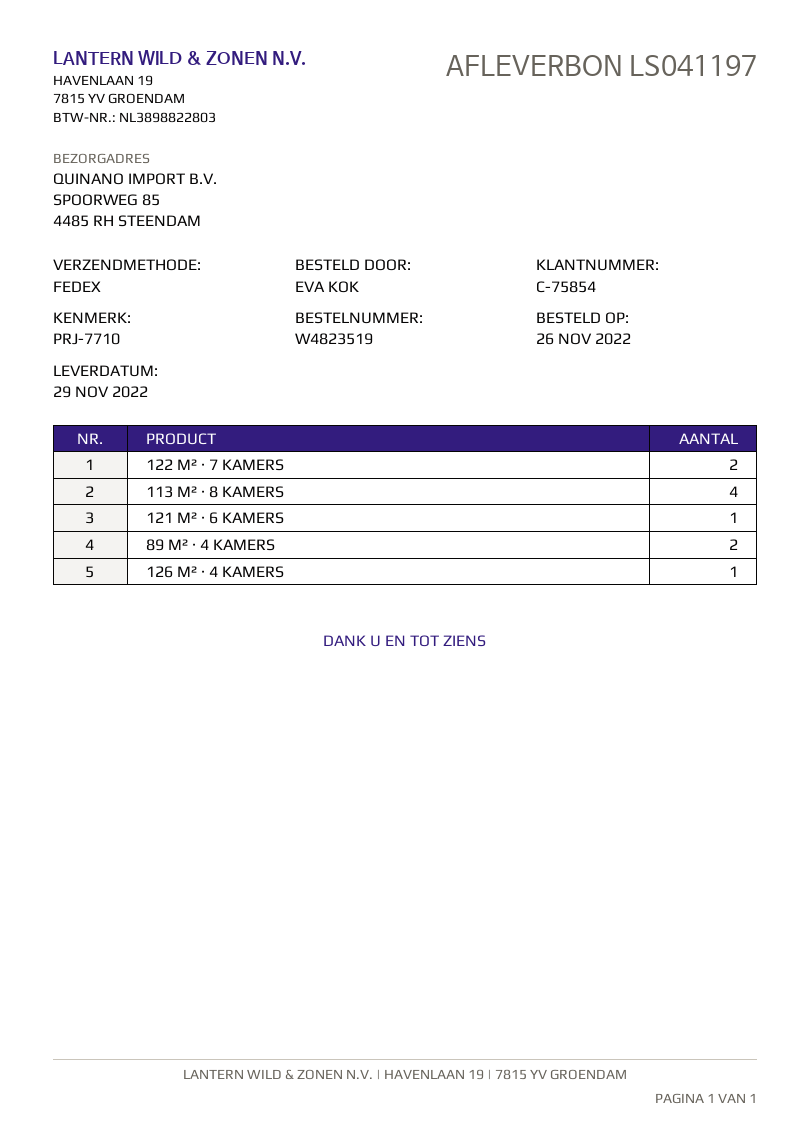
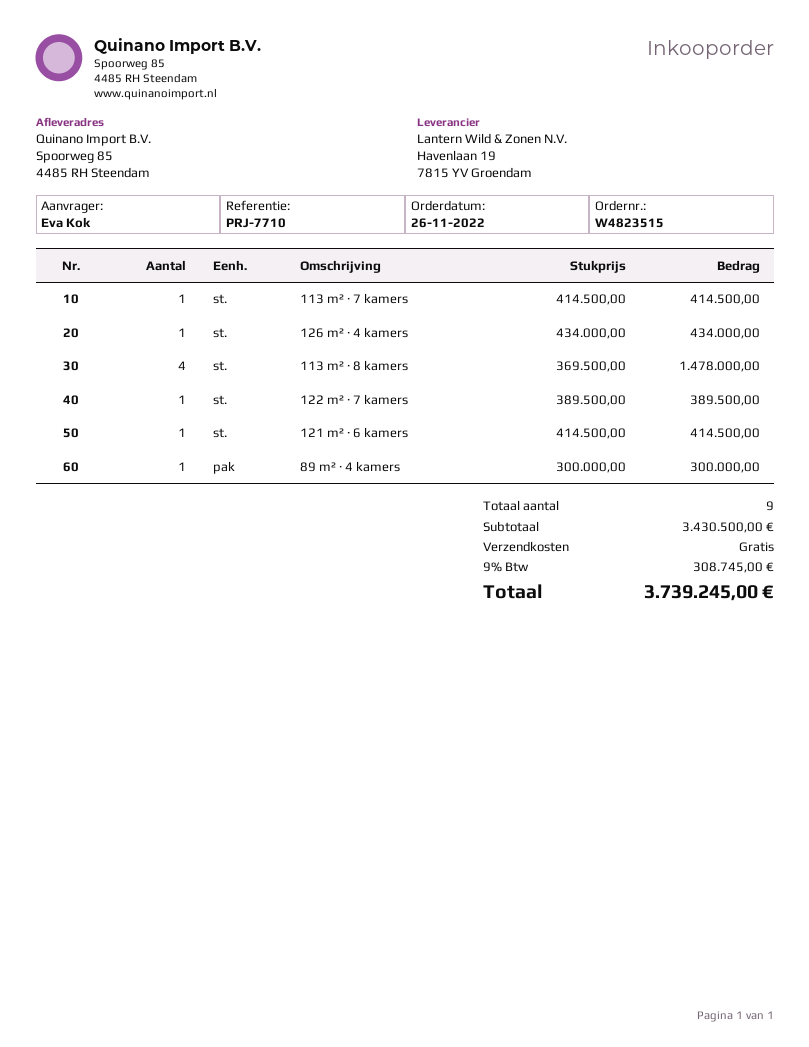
order number: W4823519 -> W4823515
122 M² · 7 KAMERS: 2 -> 1
89 M² · 4 KAMERS: 2 -> 1
113 m² · 7 kamers: none -> 1

